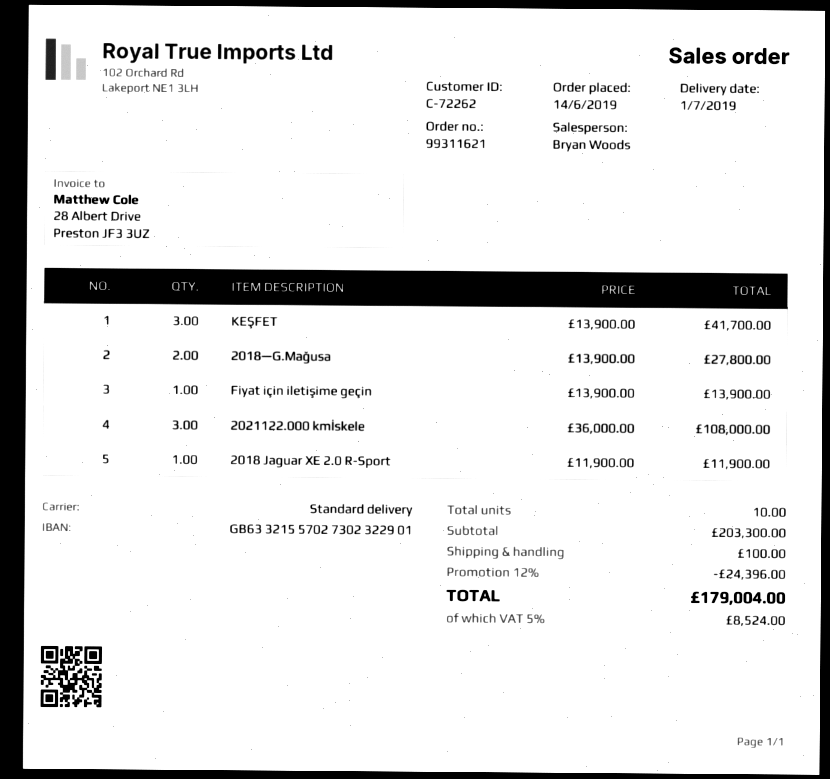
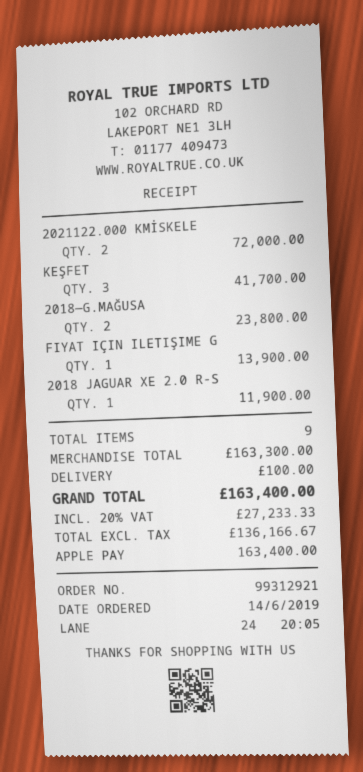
order number: 99311621 -> 99312921
2018—G.Mağusa: 2 for 27800.00 -> 2 for 23800.00
2021122.000 kmİskele: 3 for 108000.00 -> 2 for 72000.00
total quantity: 10 -> 9
subtotal: 203300.00 -> 163300.00
discount: 12% = 24396.00 -> none
tax: 5% = 8524.00 -> 20% = 27233.33
total: 179004.00 -> 163400.00

